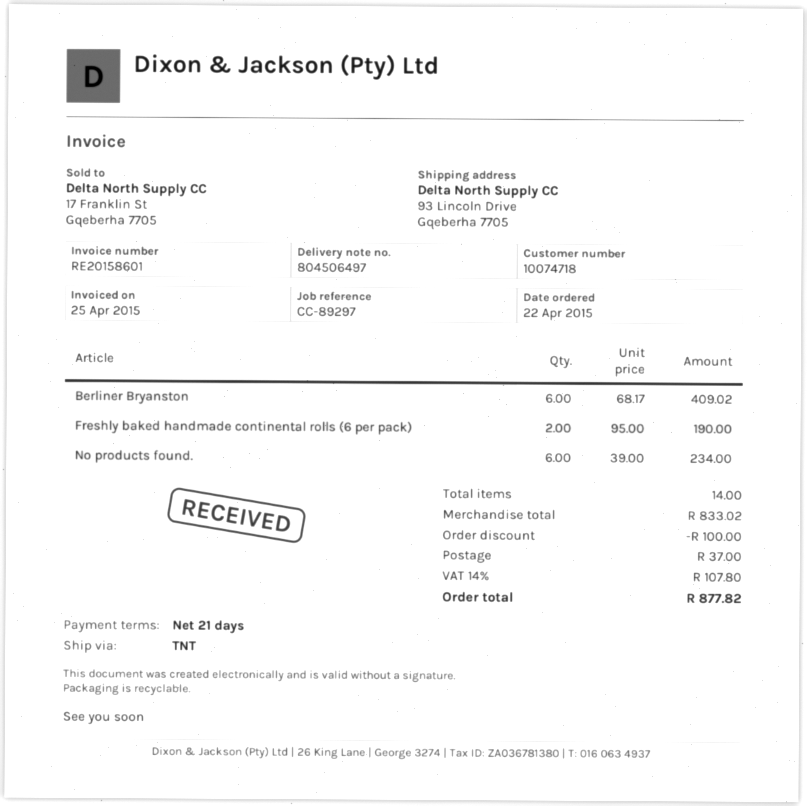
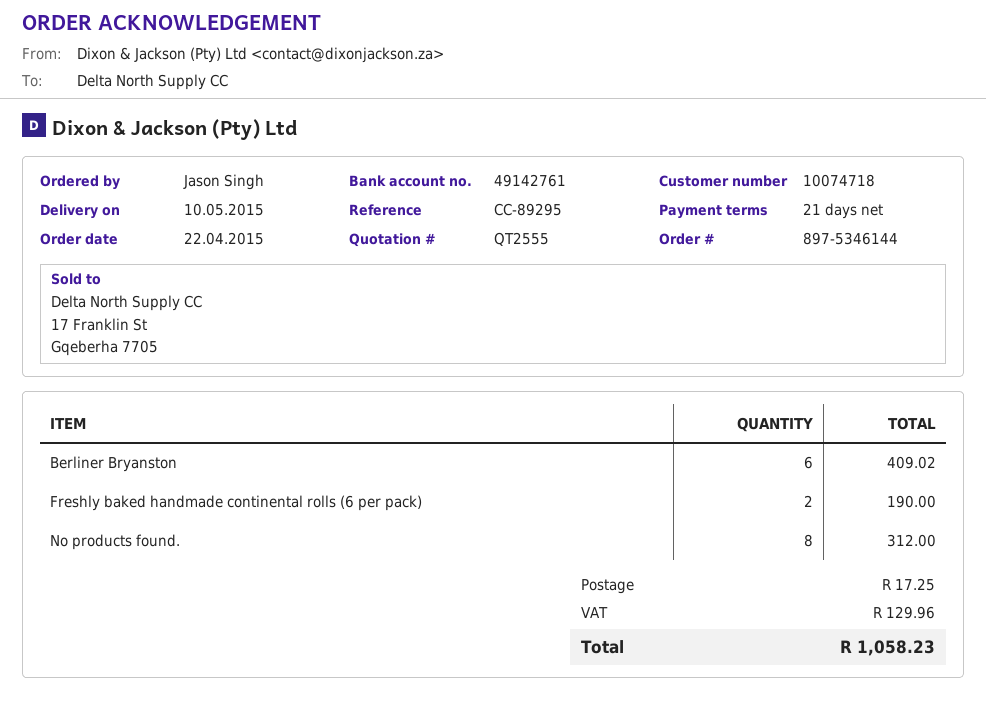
reference: CC-89297 -> CC-89295
No products found.: 6 for 234.00 -> 8 for 312.00
discount: 100.00 -> none
shipping: 37.00 -> 17.25
tax: 107.80 -> 129.96
total: 877.82 -> 1058.23

